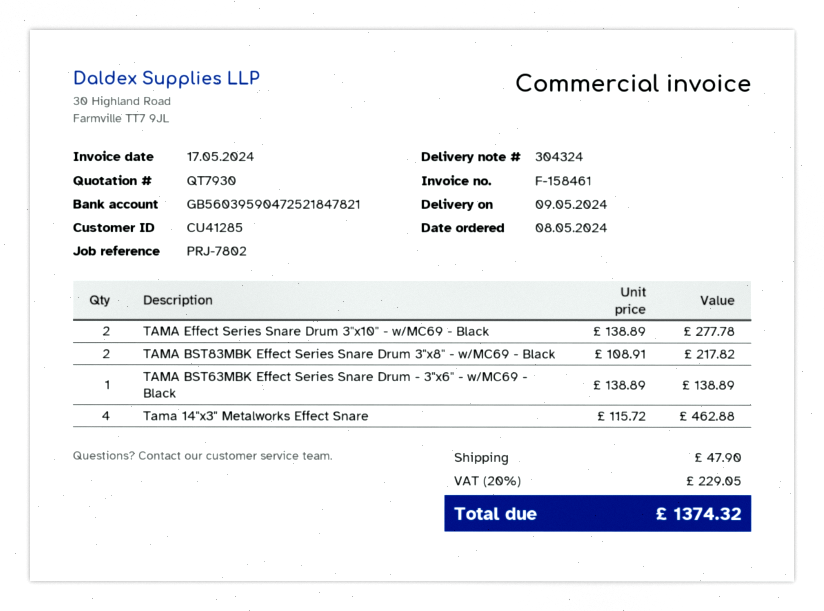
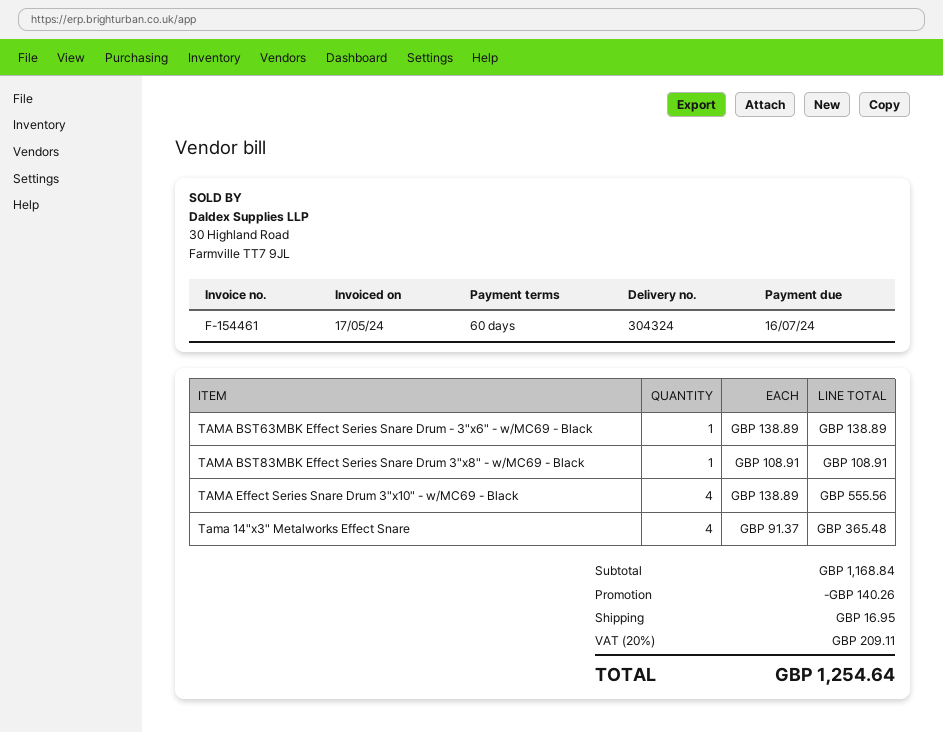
invoice number: F-158461 -> F-154461
TAMA Effect Series Snare Drum 3"x10" - w/MC69 - Black: 2 x 138.89 = 277.78 -> 4 x 138.89 = 555.56
TAMA BST83MBK Effect Series Snare Drum 3"x8" - w/MC69 - Black: 2 x 108.91 = 217.82 -> 1 x 108.91 = 108.91
Tama 14"x3" Metalworks Effect Snare: 4 x 115.72 = 462.88 -> 4 x 91.37 = 365.48
discount: none -> 140.26
shipping: 47.90 -> 16.95
tax: 20% = 229.05 -> 20% = 209.11
total: 1374.32 -> 1254.64

